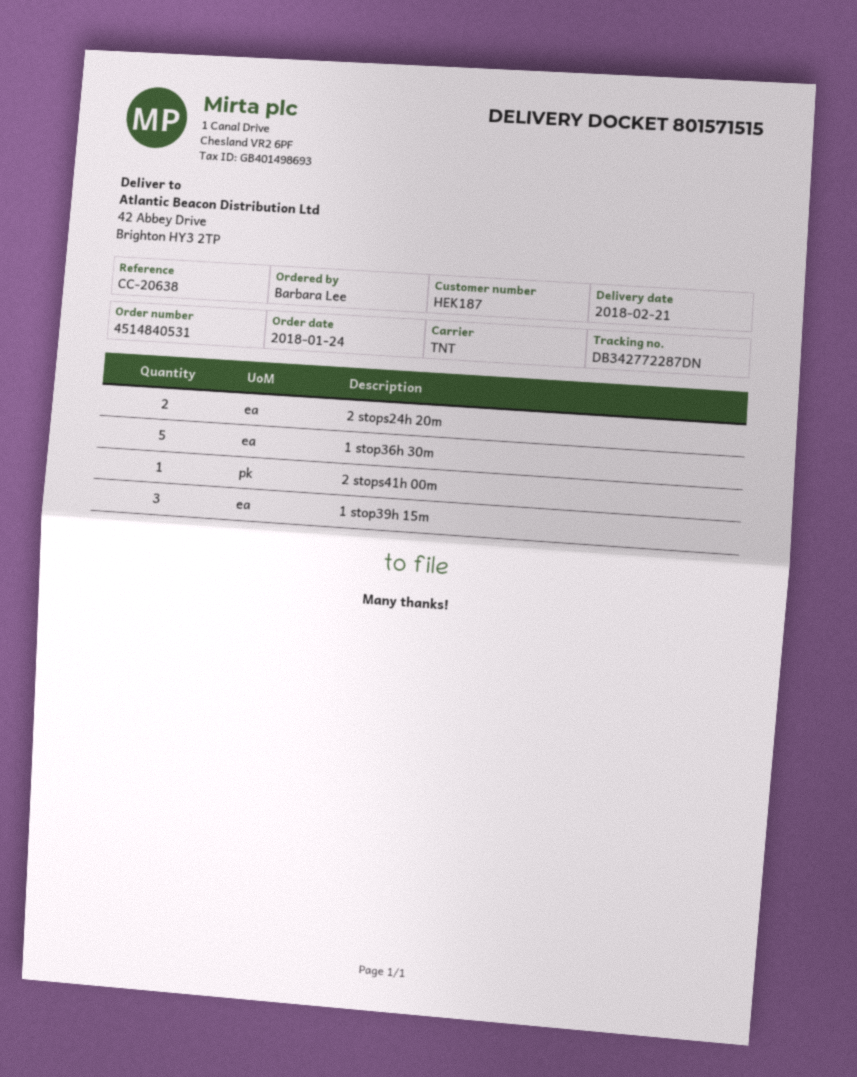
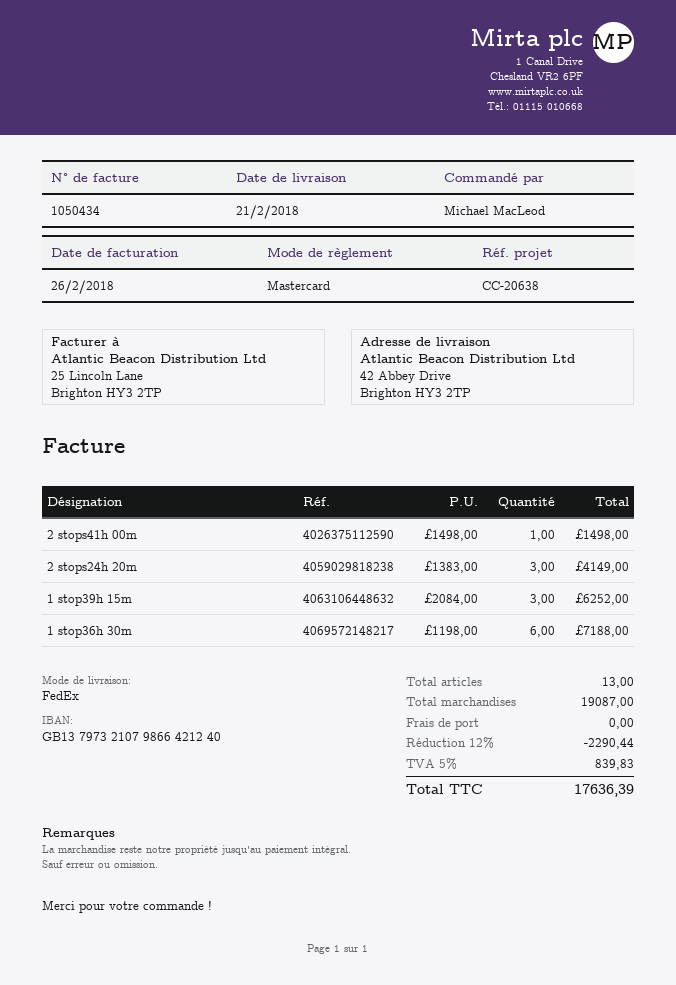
ordered by: Barbara Lee -> Michael MacLeod
shipping method: TNT -> FedEx
2 stops24h 20m: 2 -> 3
1 stop36h 30m: 5 -> 6

